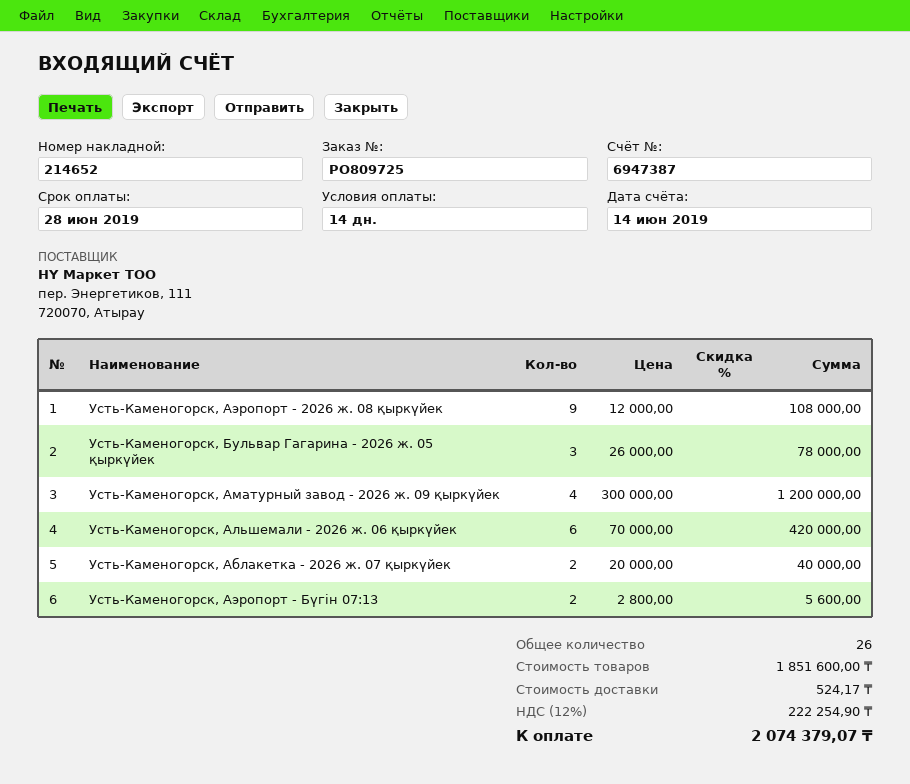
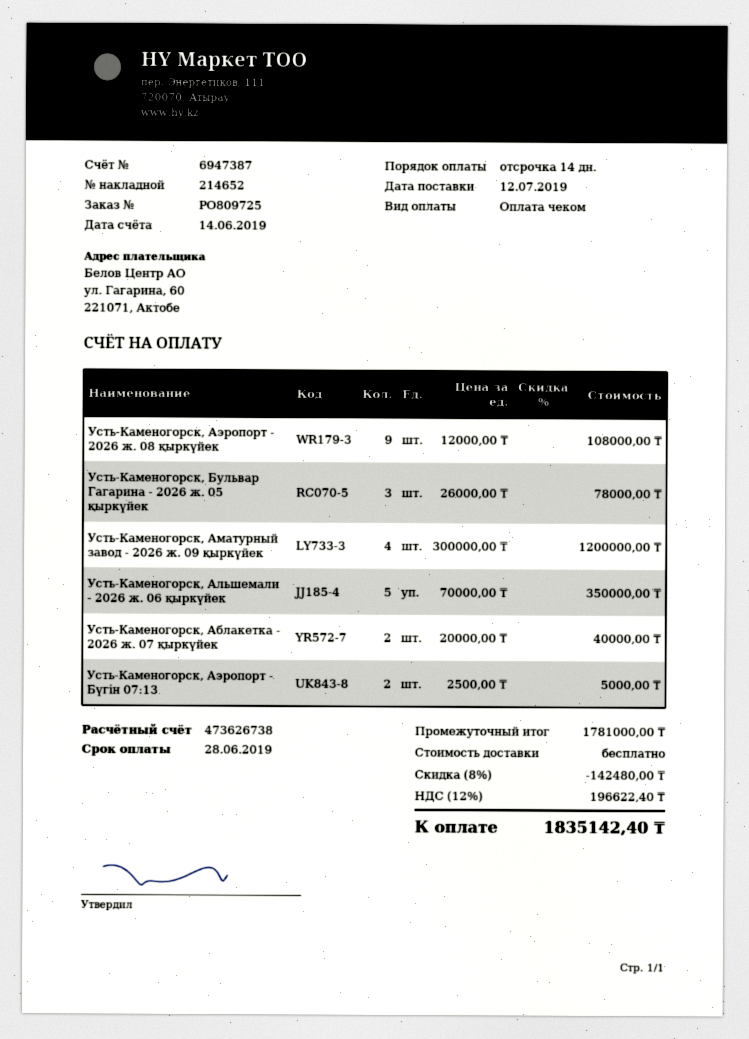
Усть-Каменогорск, Альшемали - 2026 ж. 06 қыркүйек: 6 x 70000.00 = 420000.00 -> 5 x 70000.00 = 350000.00
Усть-Каменогорск, Аэропорт - Бүгін 07:13: 2 x 2800.00 = 5600.00 -> 2 x 2500.00 = 5000.00
subtotal: 1851600.00 -> 1781000.00
discount: none -> 8% = 142480.00
shipping: 524.17 -> 0.00
tax: 12% = 222254.90 -> 12% = 196622.40
total: 2074379.07 -> 1835142.40

